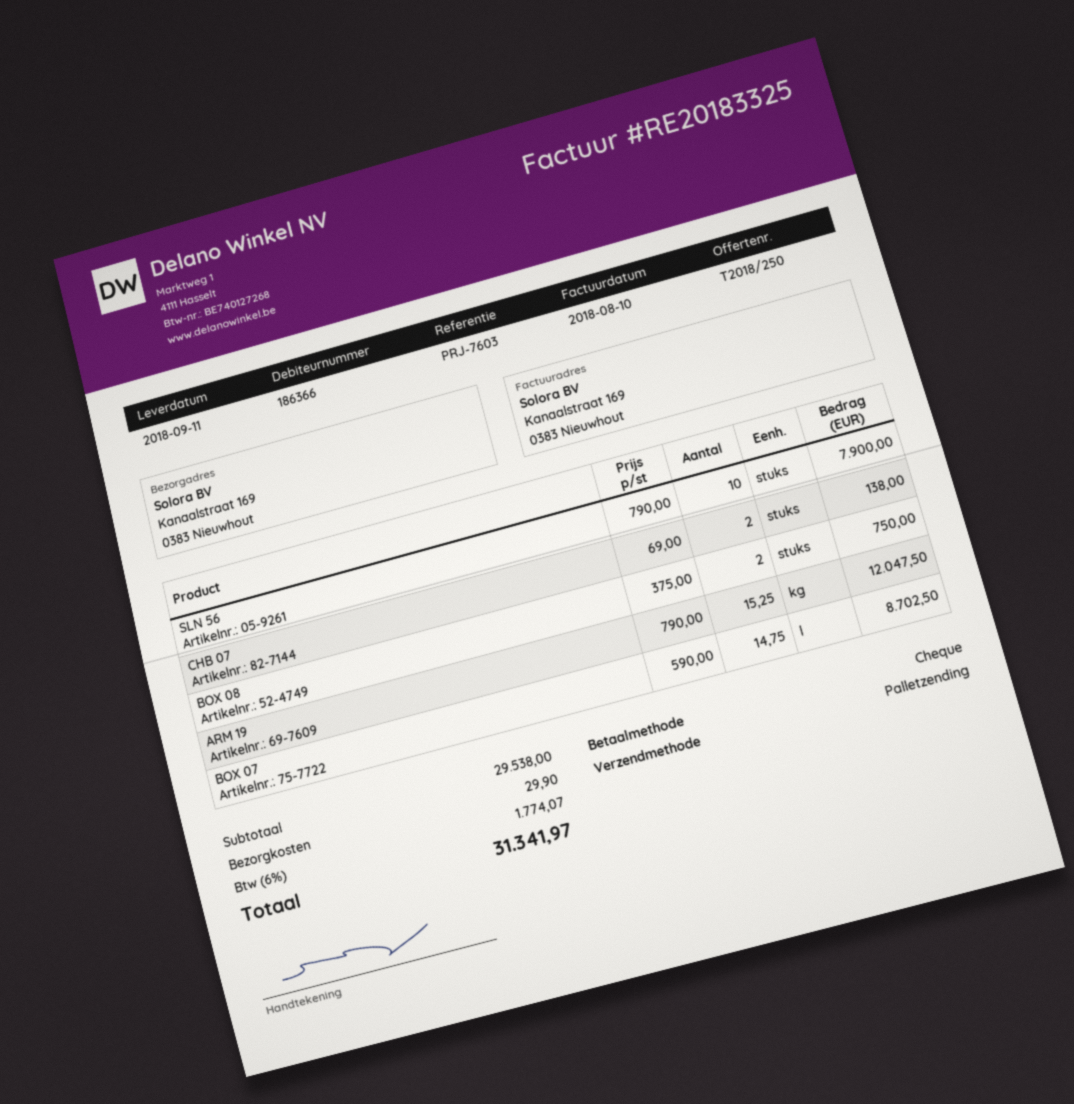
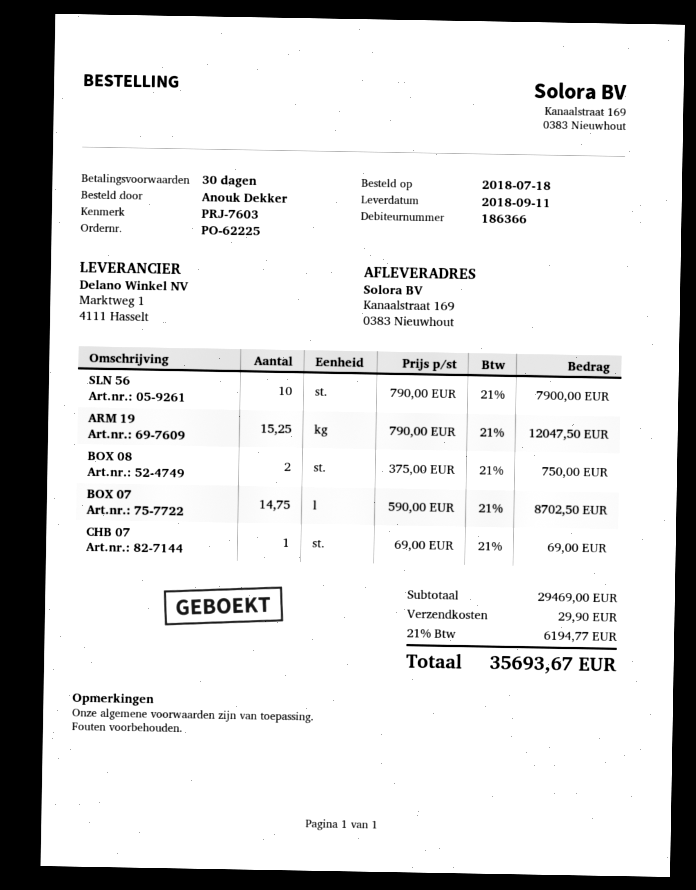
CHB 07: 2 x 69.00 = 138.00 -> 1 x 69.00 = 69.00
subtotal: 29538.00 -> 29469.00
tax: 6% = 1774.07 -> 21% = 6194.77
total: 31341.97 -> 35693.67

